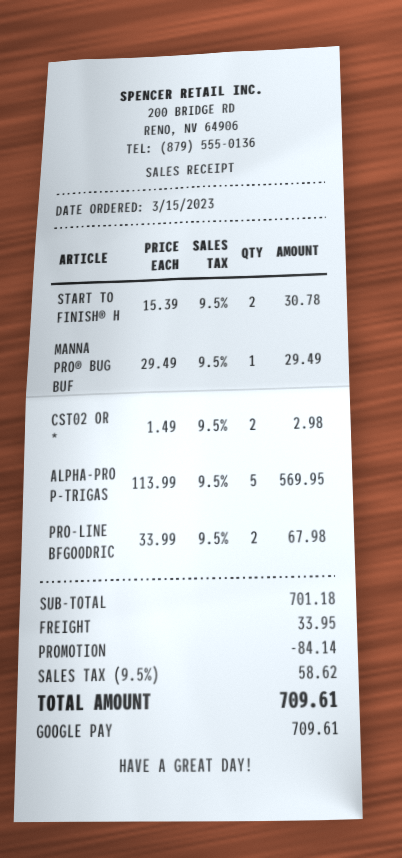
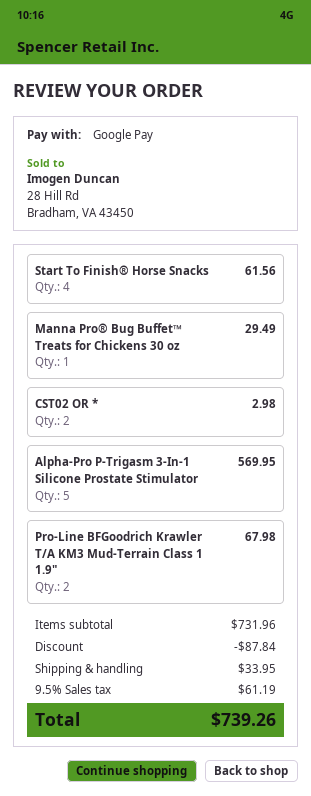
START TO FINISH® H: 2 for 30.78 -> 4 for 61.56
subtotal: 701.18 -> 731.96
discount: 84.14 -> 87.84
tax: 9.5% = 58.62 -> 9.5% = 61.19
total: 709.61 -> 739.26

